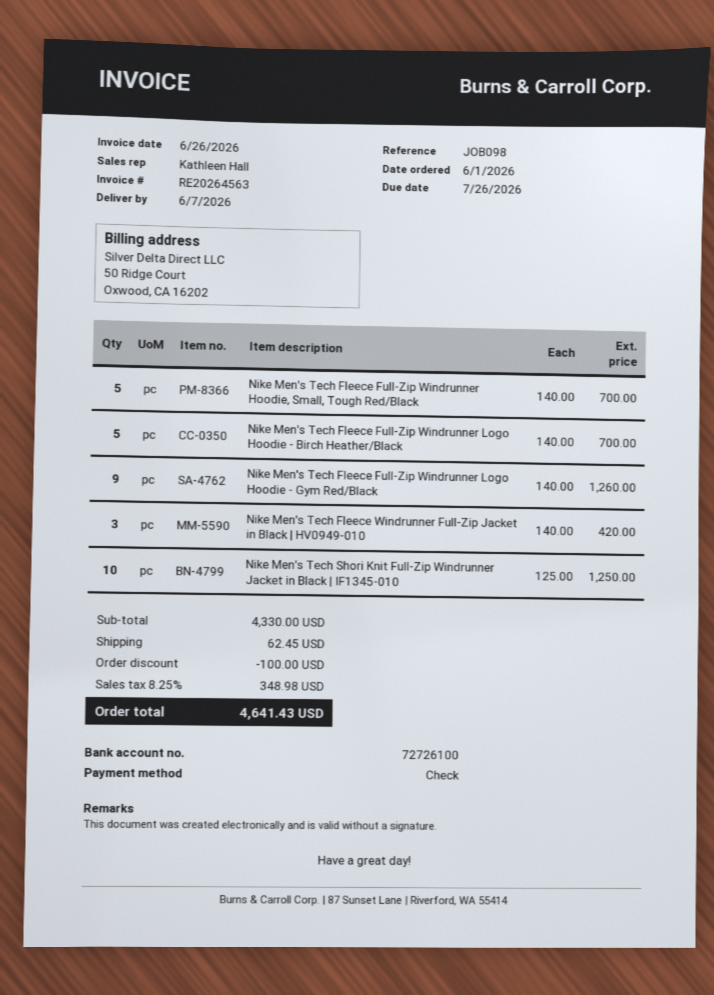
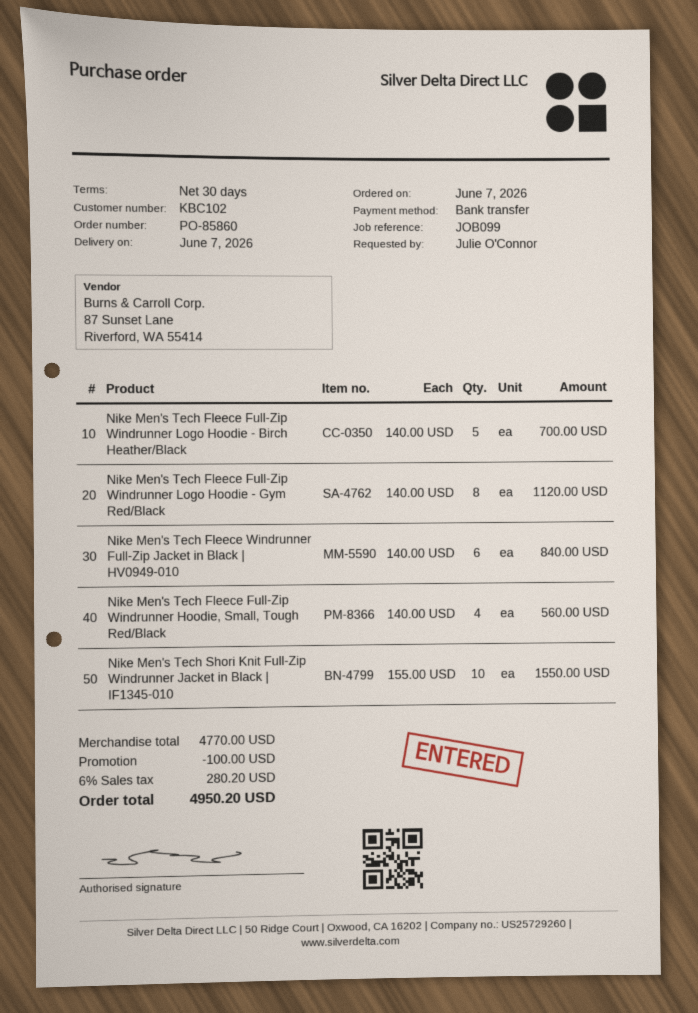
order date: 2026-06-01 -> 2026-06-07
reference: JOB098 -> JOB099
payment method: cheque -> bank transfer
Nike Men's Tech Fleece Full-Zip Windrunner Hoodie, Small, Tough Red/Black: 5 x 140.00 = 700.00 -> 4 x 140.00 = 560.00
Nike Men's Tech Fleece Full-Zip Windrunner Logo Hoodie - Gym Red/Black: 9 x 140.00 = 1260.00 -> 8 x 140.00 = 1120.00
Nike Men's Tech Fleece Windrunner Full-Zip Jacket in Black | HV0949-010: 3 x 140.00 = 420.00 -> 6 x 140.00 = 840.00
Nike Men's Tech Shori Knit Full-Zip Windrunner Jacket in Black | IF1345-010: 10 x 125.00 = 1250.00 -> 10 x 155.00 = 1550.00
subtotal: 4330.00 -> 4770.00
shipping: 62.45 -> none
tax: 8.25% = 348.98 -> 6% = 280.20
total: 4641.43 -> 4950.20

